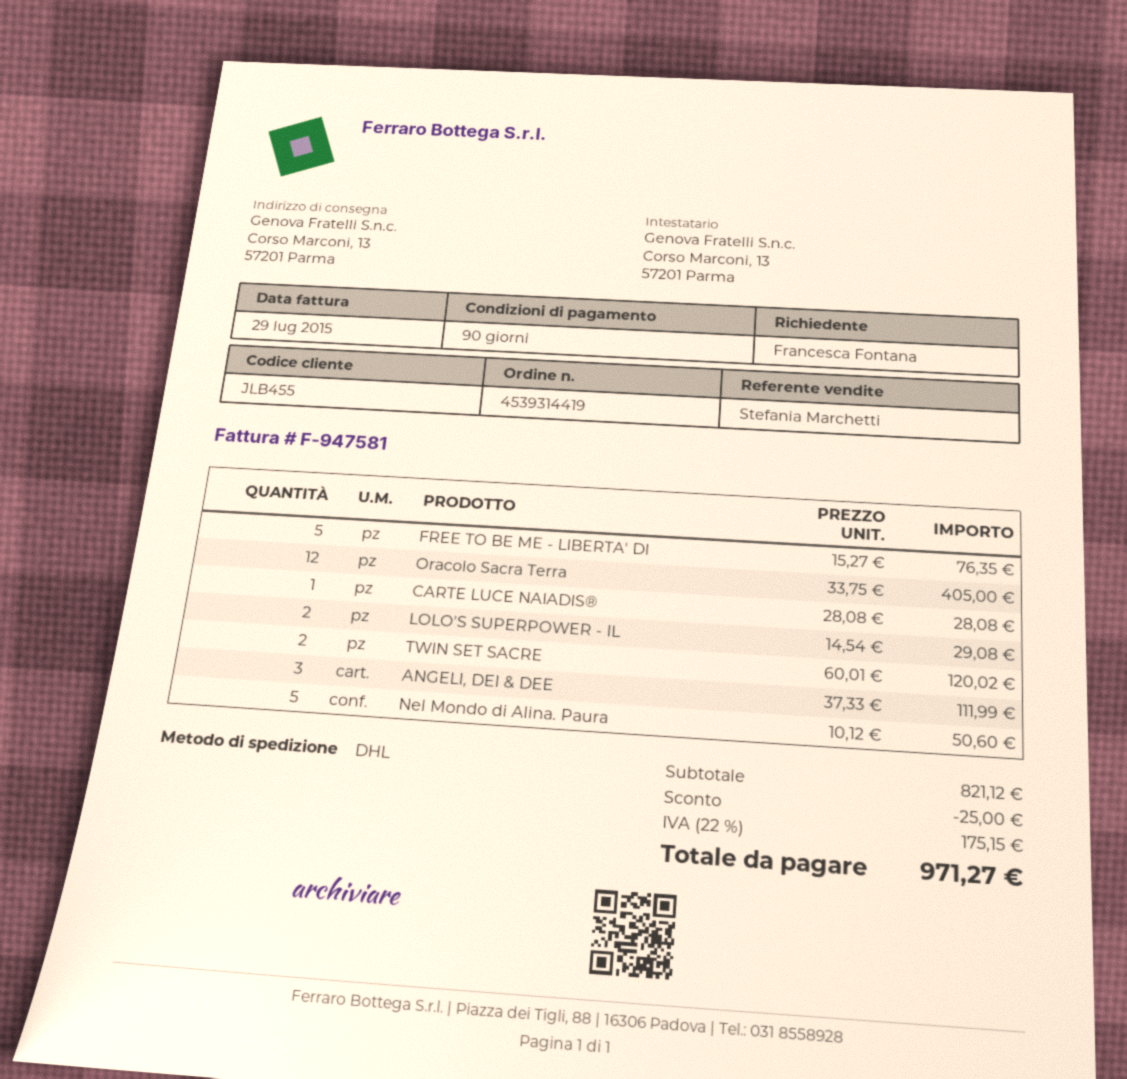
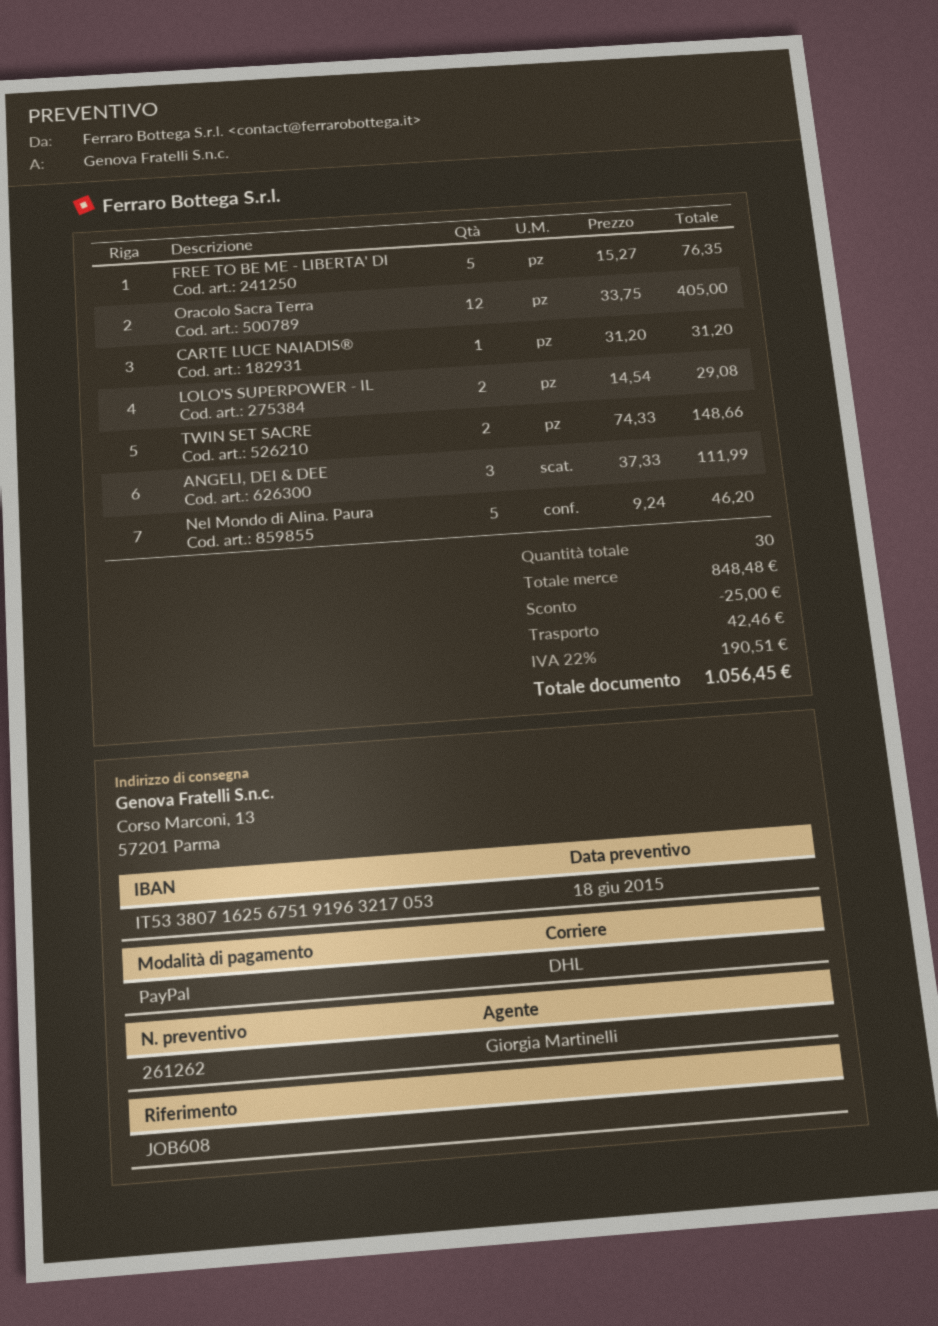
sales rep: Stefania Marchetti -> Giorgia Martinelli
CARTE LUCE NAIADIS®: 1 x 28.08 = 28.08 -> 1 x 31.20 = 31.20
TWIN SET SACRE: 2 x 60.01 = 120.02 -> 2 x 74.33 = 148.66
Nel Mondo di Alina. Paura: 5 x 10.12 = 50.60 -> 5 x 9.24 = 46.20
subtotal: 821.12 -> 848.48
shipping: none -> 42.46
tax: 22% = 175.15 -> 22% = 190.51
total: 971.27 -> 1056.45

